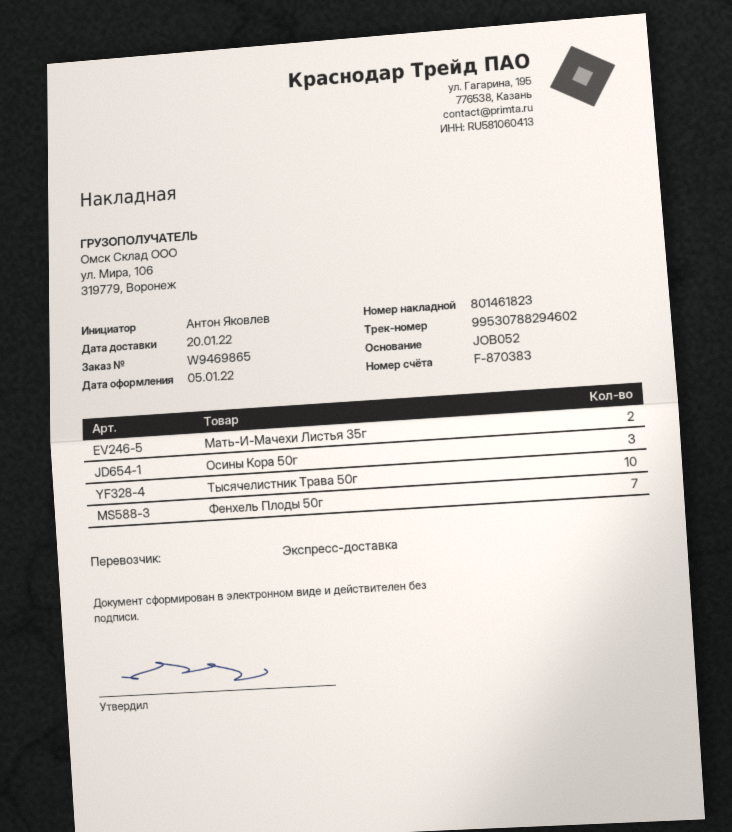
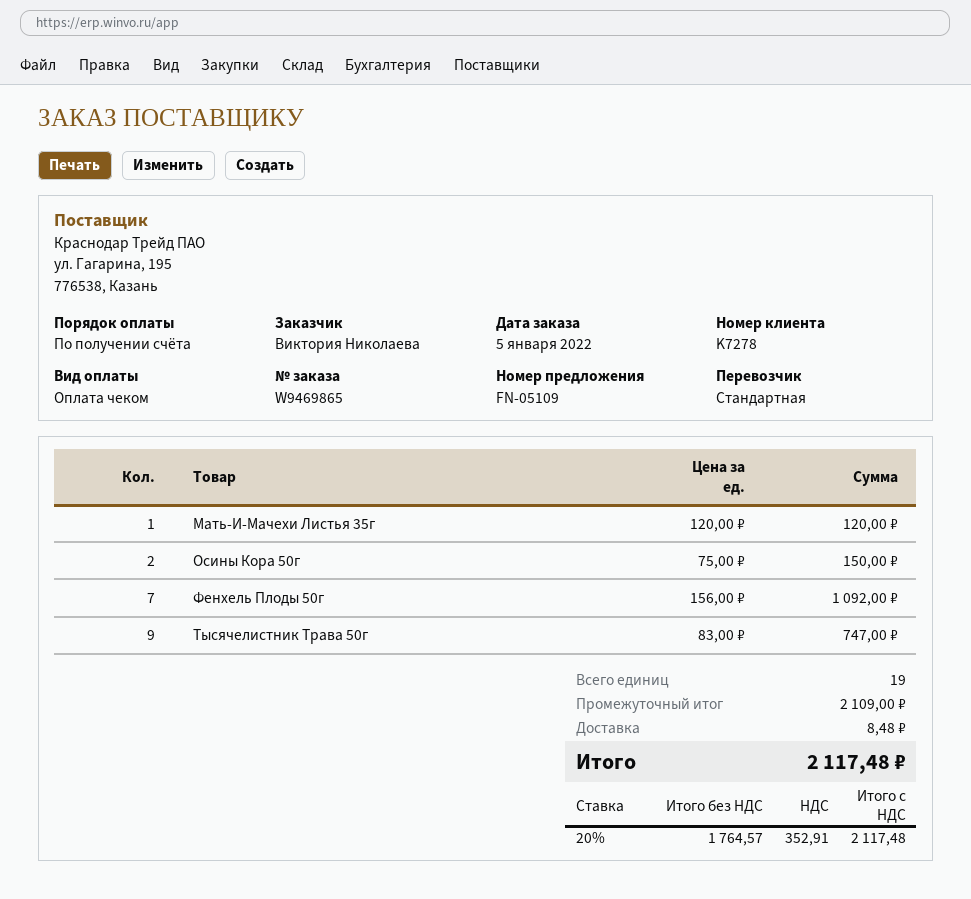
ordered by: Антон Яковлев -> Виктория Николаева
shipping method: express -> standard
Мать-И-Мачехи Листья 35г: 2 -> 1
Осины Кора 50г: 3 -> 2
Тысячелистник Трава 50г: 10 -> 9

